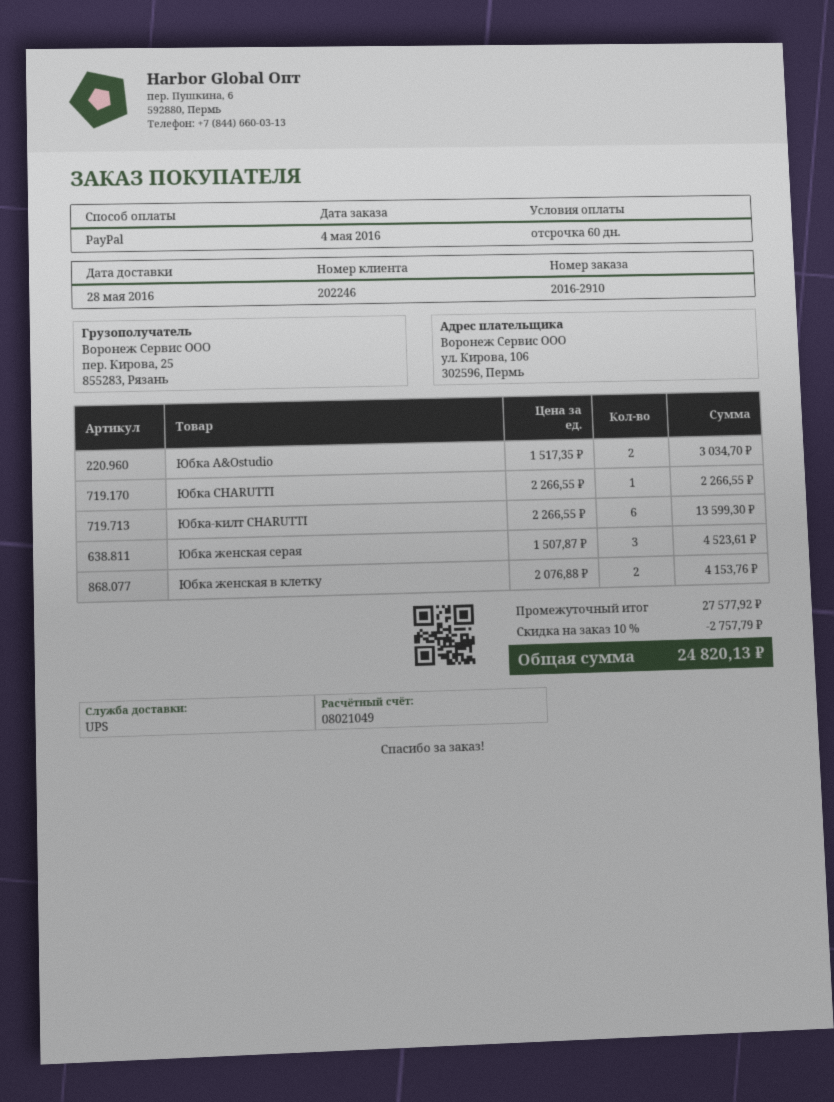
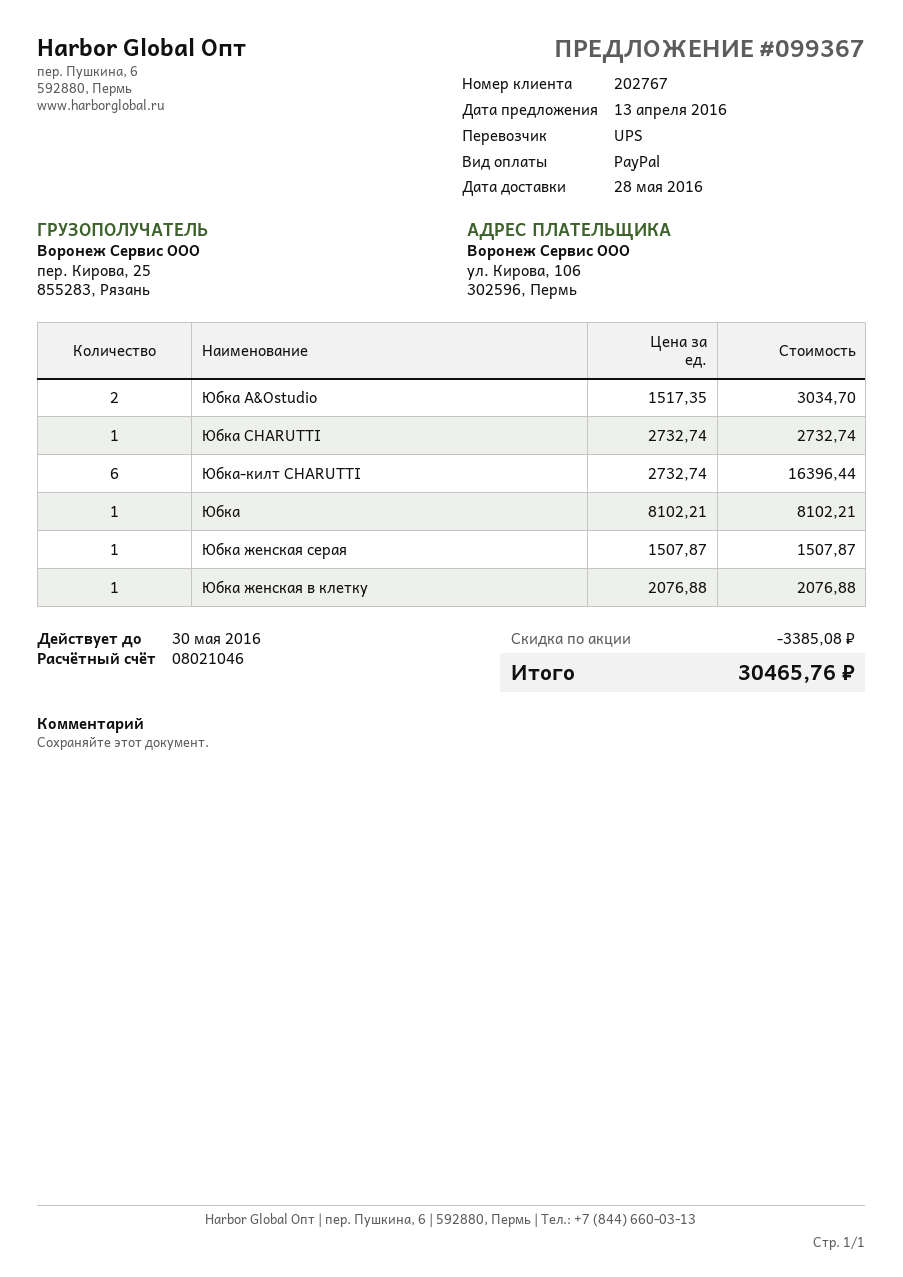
customer number: 202246 -> 202767
bank account: 08021049 -> 08021046
Юбка CHARUTTI: 1 x 2266.55 = 2266.55 -> 1 x 2732.74 = 2732.74
Юбка-килт CHARUTTI: 6 x 2266.55 = 13599.30 -> 6 x 2732.74 = 16396.44
Юбка женская серая: 3 x 1507.87 = 4523.61 -> 1 x 1507.87 = 1507.87
Юбка женская в клетку: 2 x 2076.88 = 4153.76 -> 1 x 2076.88 = 2076.88
Юбка: none -> 1 x 8102.21 = 8102.21
discount: 2757.79 -> 3385.08
total: 24820.13 -> 30465.76

